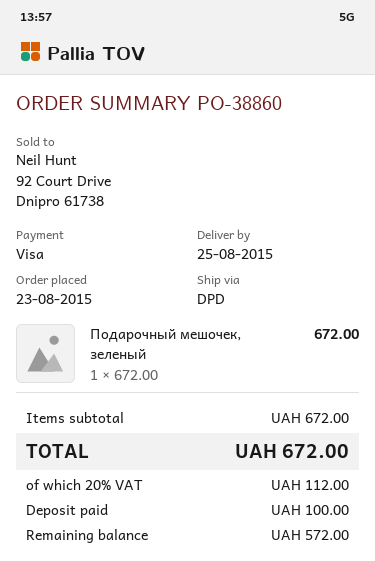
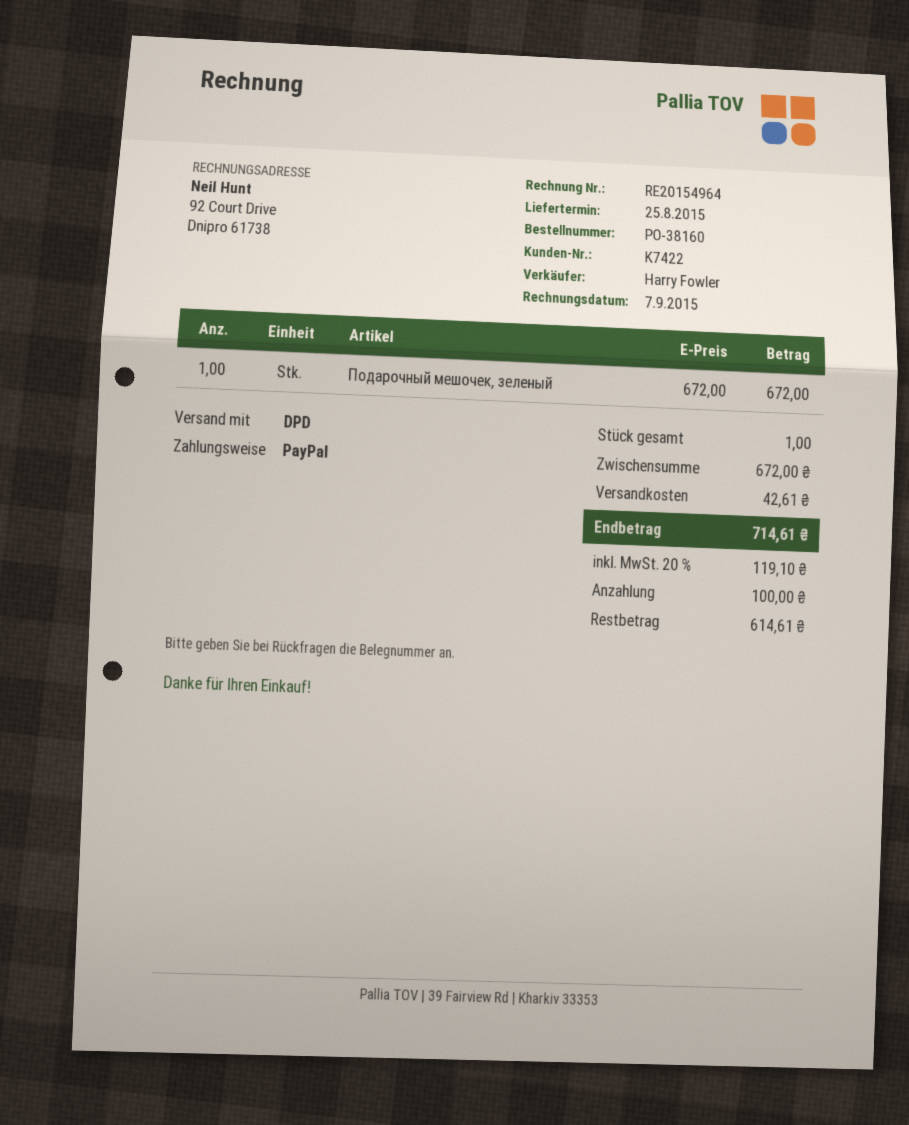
order number: PO-38860 -> PO-38160
payment method: Visa -> PayPal
shipping: none -> 42.61
tax: 20% = 112.00 -> 20% = 119.10
total: 672.00 -> 714.61
balance: 572.00 -> 614.61

